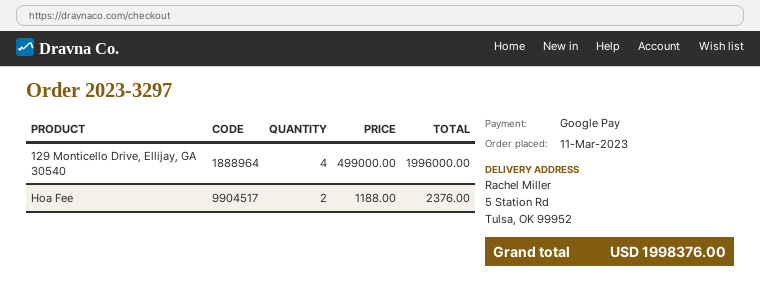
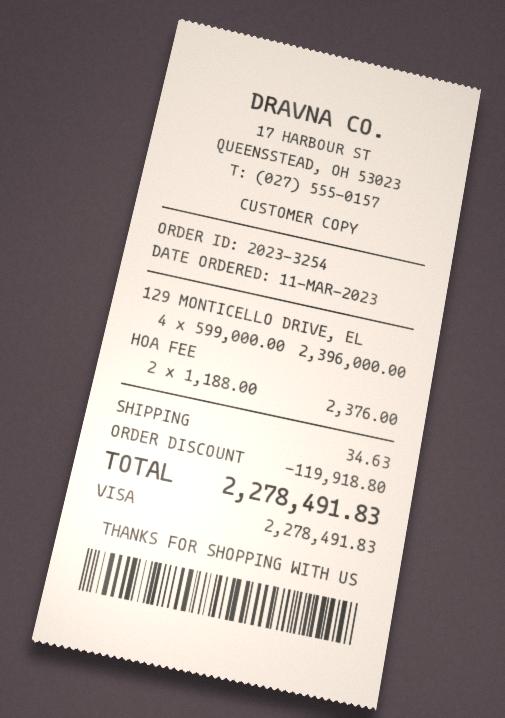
order number: 2023-3297 -> 2023-3254
payment method: Google Pay -> Visa
129 Monticello Drive, Ellijay, GA 30540: 4 x 499000.00 = 1996000.00 -> 4 x 599000.00 = 2396000.00
discount: none -> 119918.80
shipping: none -> 34.63
total: 1998376.00 -> 2278491.83

